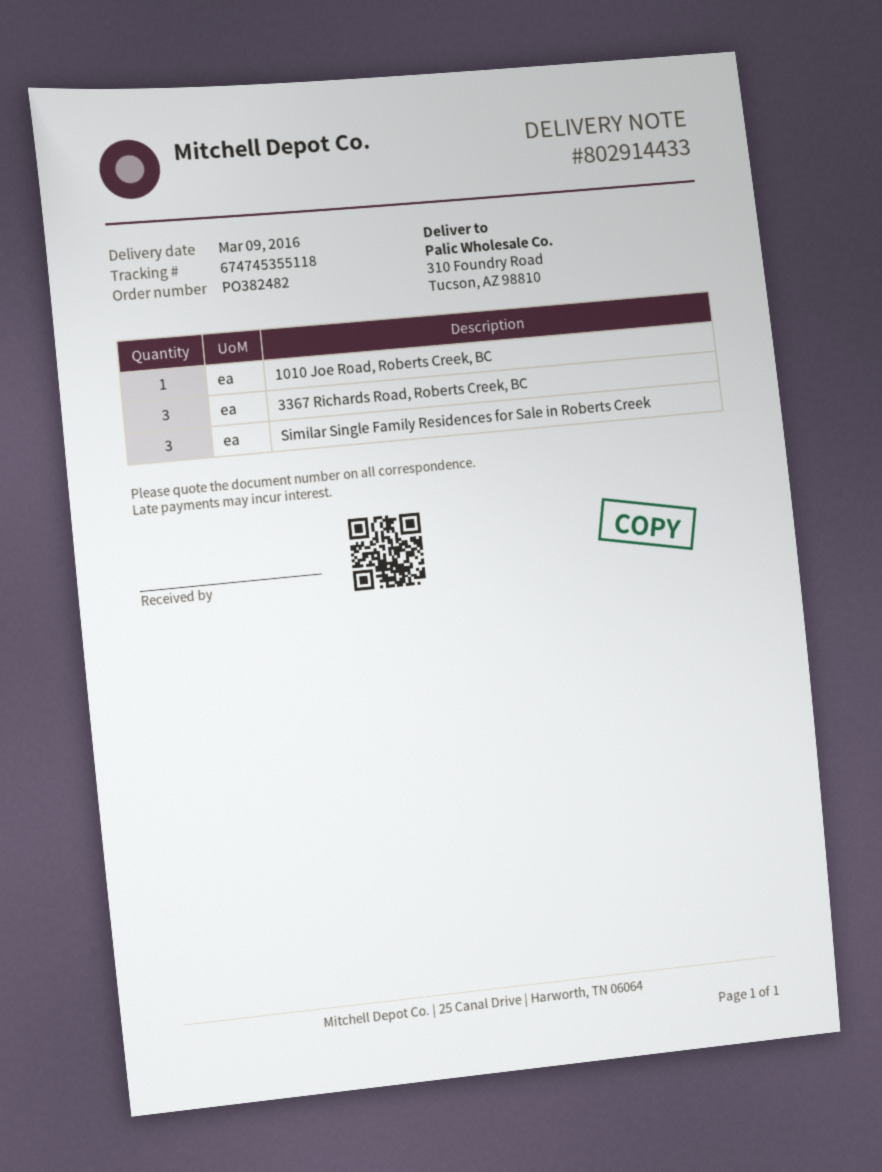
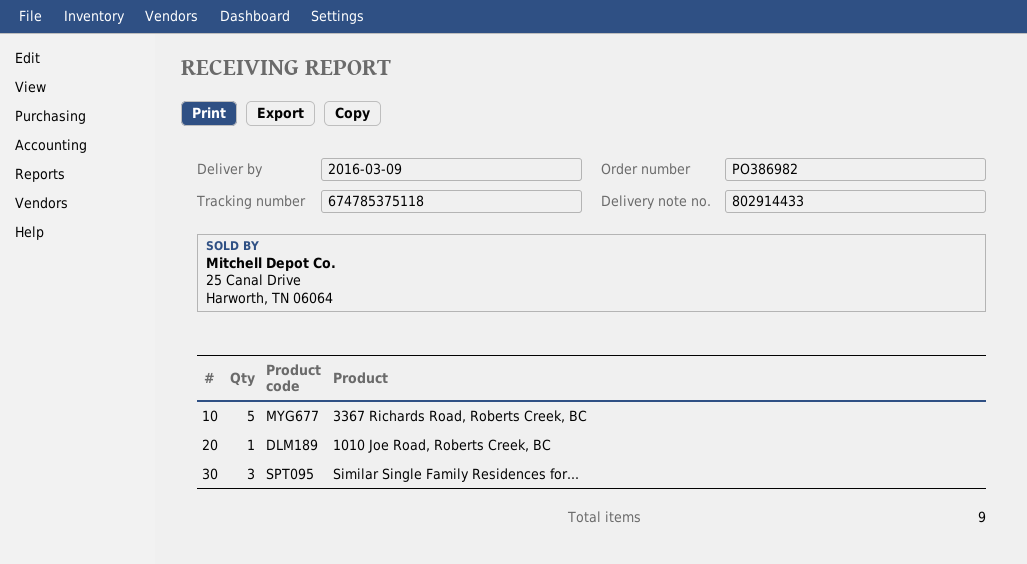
order number: PO382482 -> PO386982
tracking number: 674745355118 -> 674785375118
3367 Richards Road, Roberts Creek, BC: 3 -> 5

